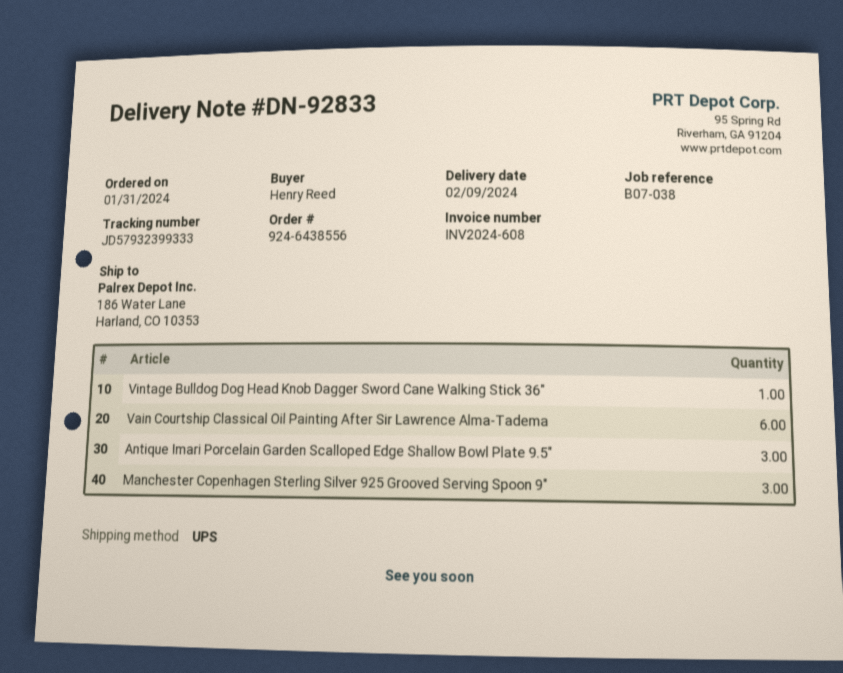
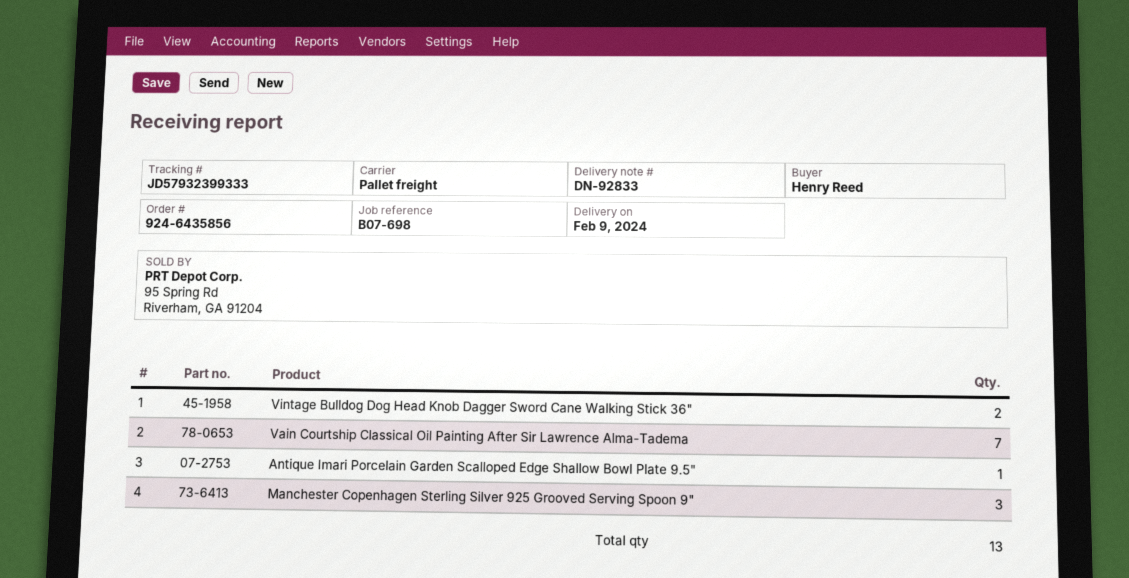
order number: 924-6438556 -> 924-6435856
reference: B07-038 -> B07-698
shipping method: UPS -> pallet freight
Vintage Bulldog Dog Head Knob Dagger Sword Cane Walking Stick 36": 1 -> 2
Vain Courtship Classical Oil Painting After Sir Lawrence Alma-Tadema: 6 -> 7
Antique Imari Porcelain Garden Scalloped Edge Shallow Bowl Plate 9.5": 3 -> 1

